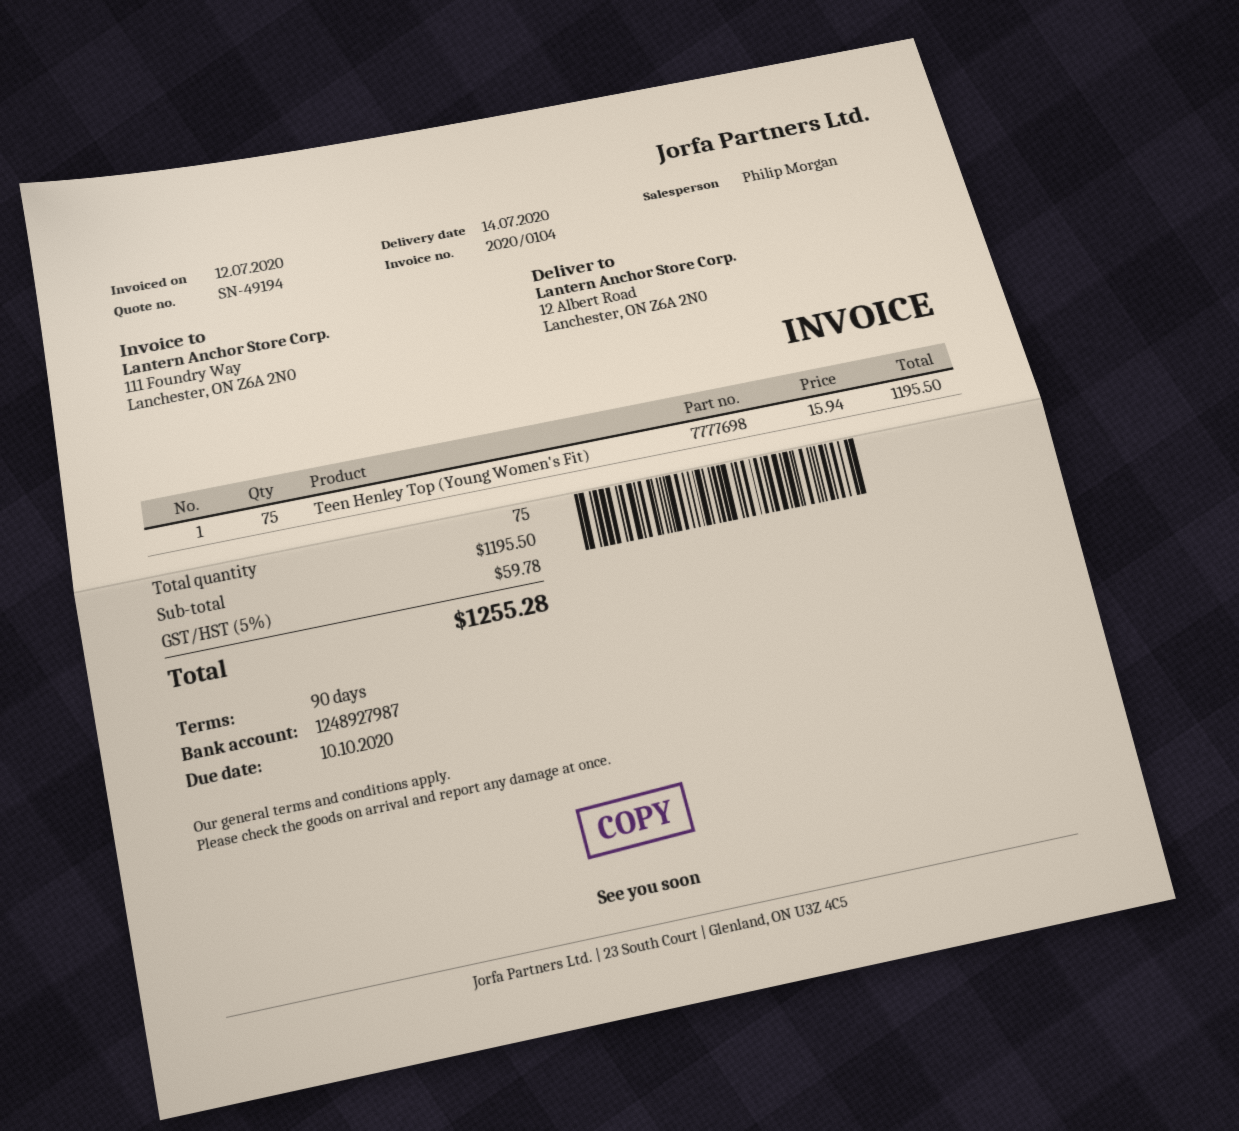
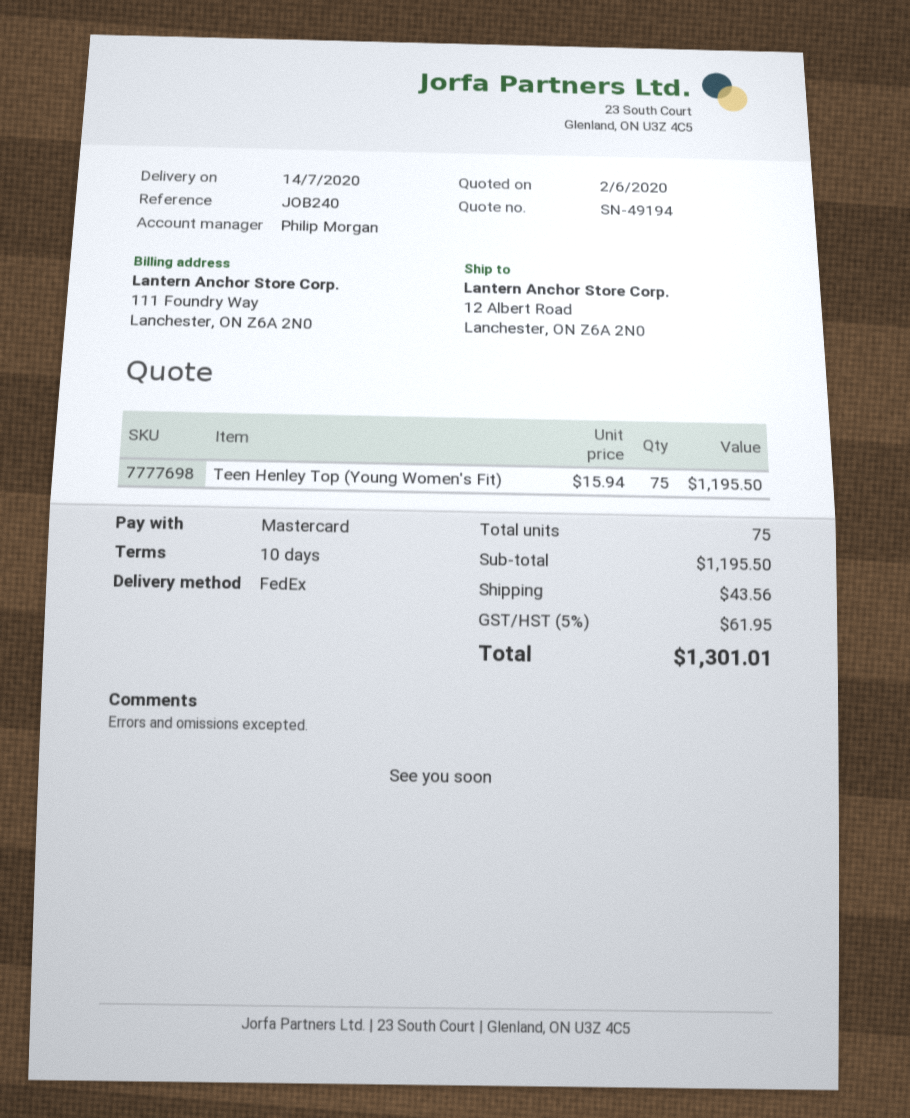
payment terms: 90 days -> 10 days
shipping: none -> 43.56
tax: 5% = 59.78 -> 5% = 61.95
total: 1255.28 -> 1301.01

